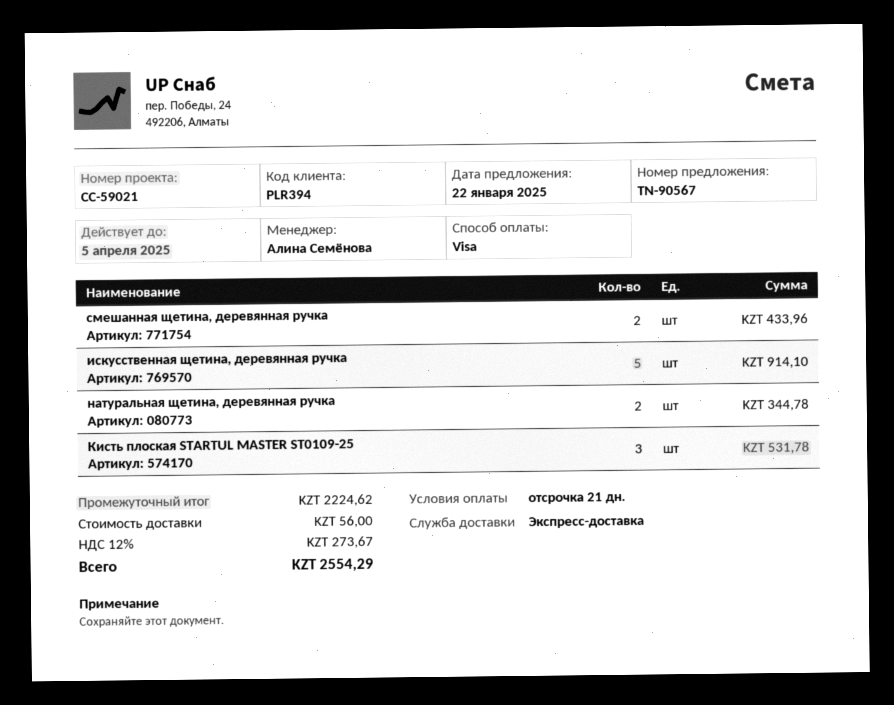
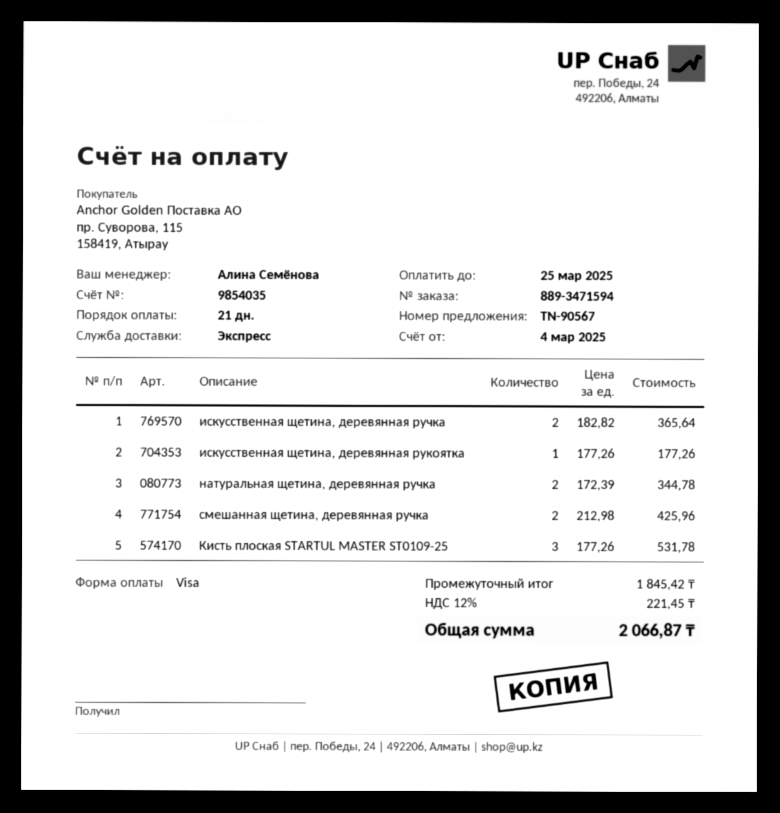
смешанная щетина, деревянная ручка: 2 for 433.96 -> 2 for 425.96
искусственная щетина, деревянная ручка: 5 for 914.10 -> 2 for 365.64
искусственная щетина, деревянная рукоятка: none -> 1 for 177.26
subtotal: 2224.62 -> 1845.42
shipping: 56.00 -> none
tax: 12% = 273.67 -> 12% = 221.45
total: 2554.29 -> 2066.87

